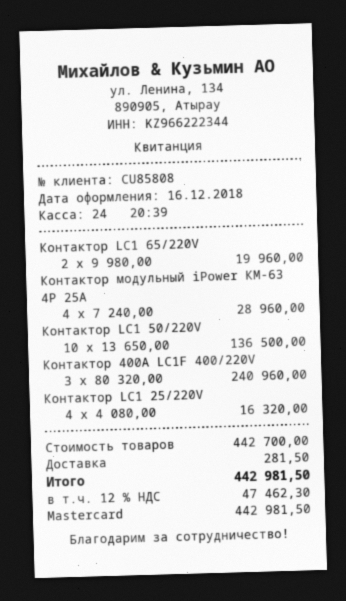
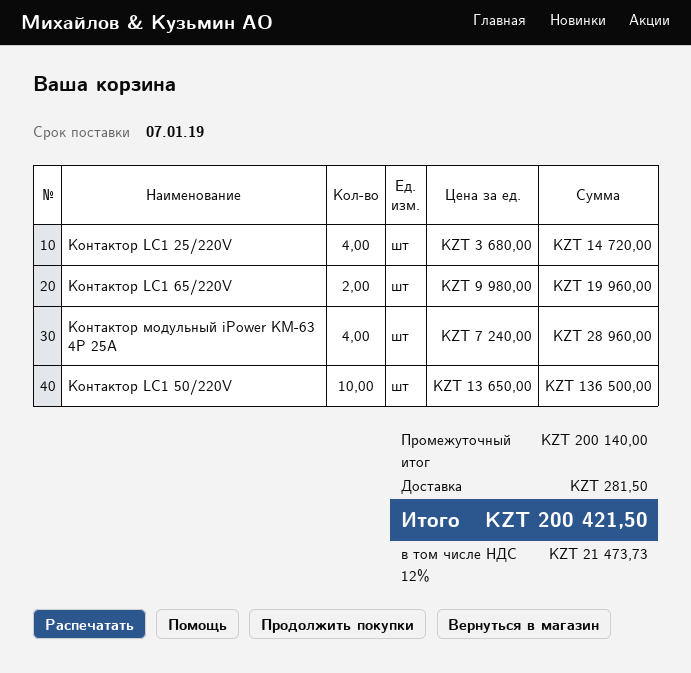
Контактор 400А LC1F 400/220V: 3 x 80320.00 = 240960.00 -> none
Контактор LC1 25/220V: 4 x 4080.00 = 16320.00 -> 4 x 3680.00 = 14720.00
subtotal: 442700.00 -> 200140.00
tax: 12% = 47462.30 -> 12% = 21473.73
total: 442981.50 -> 200421.50

